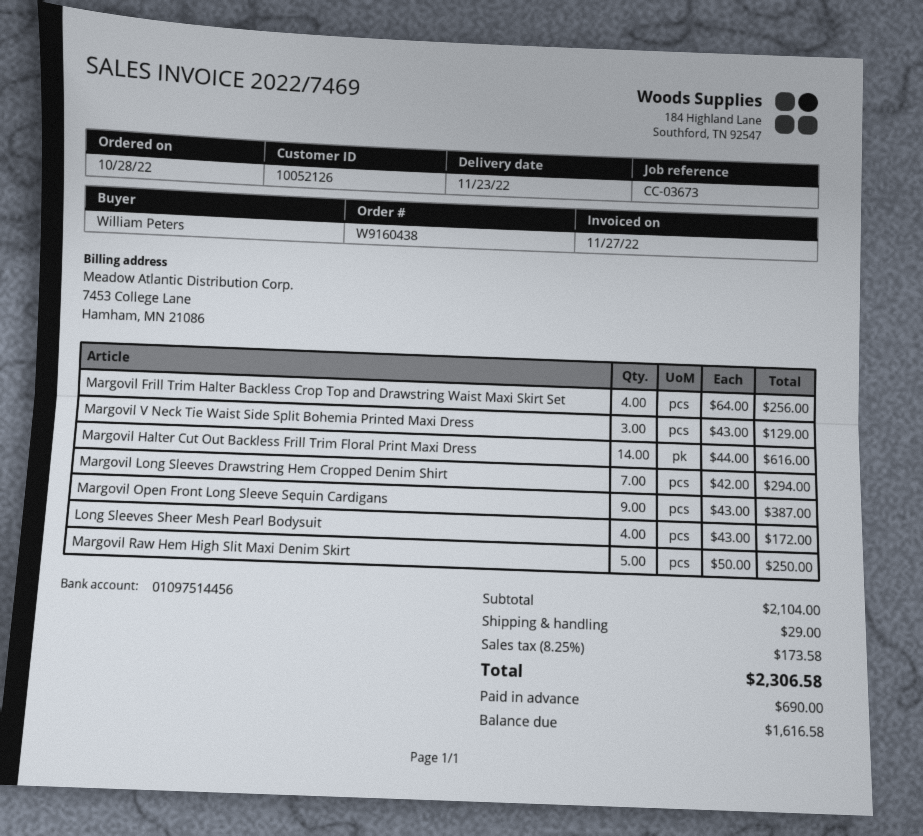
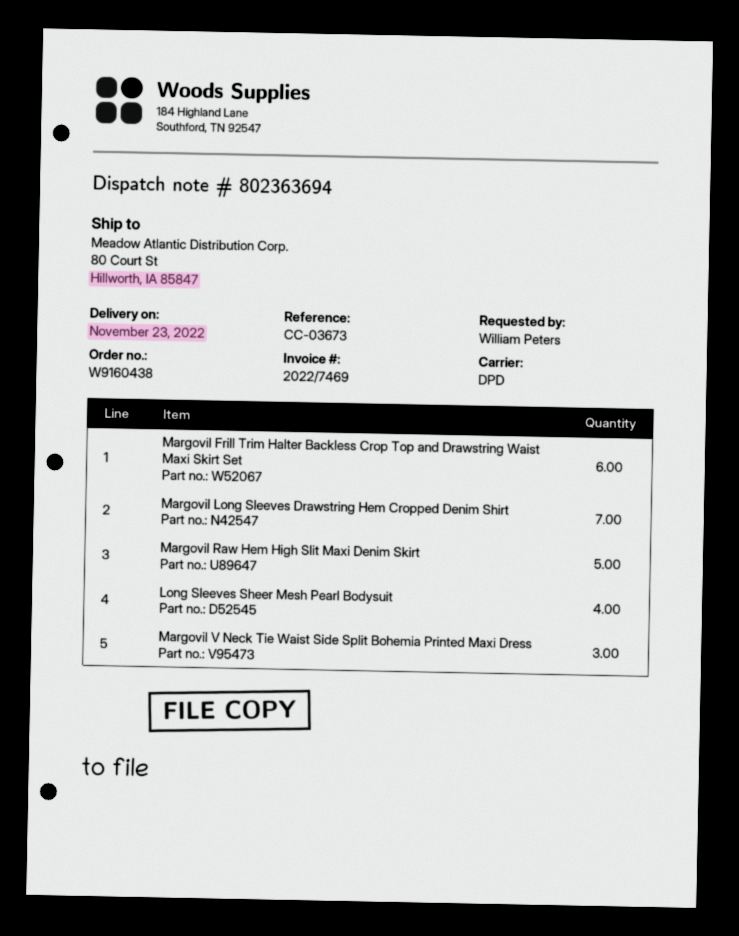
Margovil Frill Trim Halter Backless Crop Top and Drawstring Waist Maxi Skirt Set: 4 -> 6
Margovil Halter Cut Out Backless Frill Trim Floral Print Maxi Dress: 14 -> none
Margovil Open Front Long Sleeve Sequin Cardigans: 9 -> none

